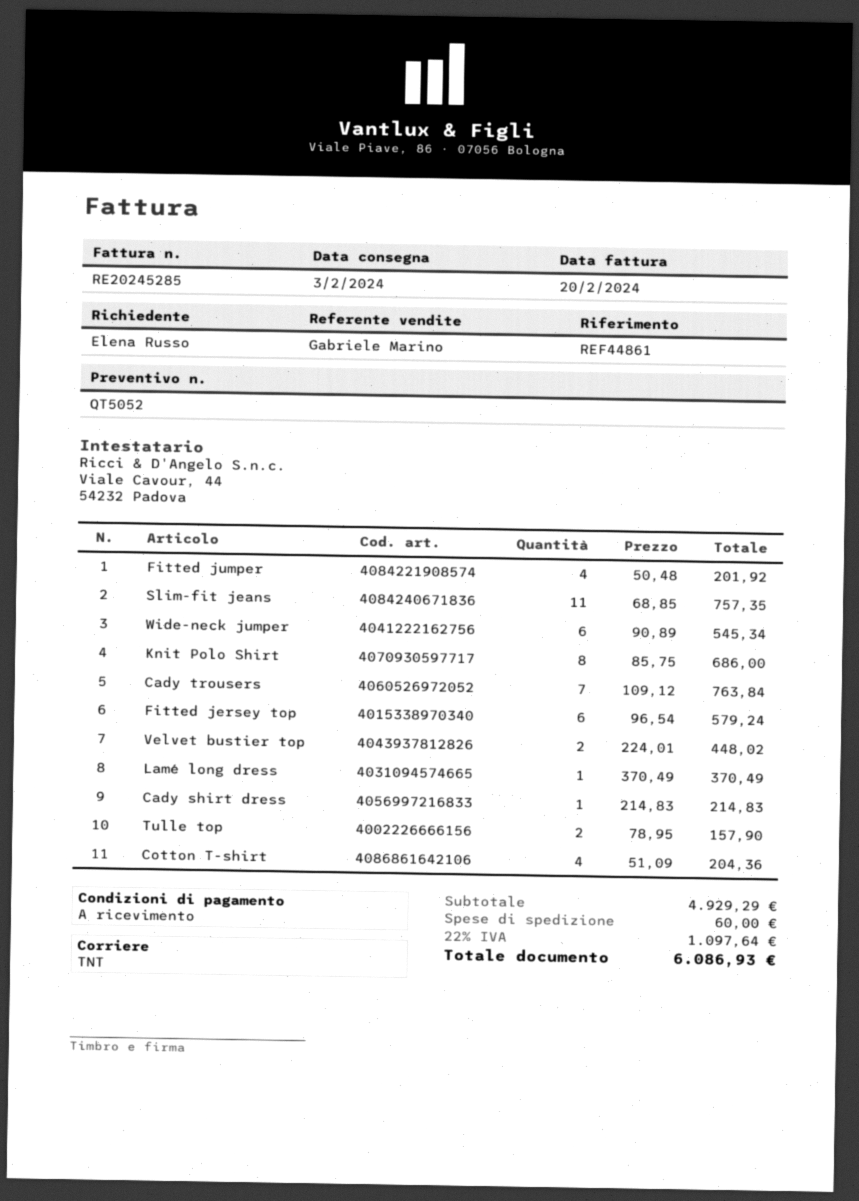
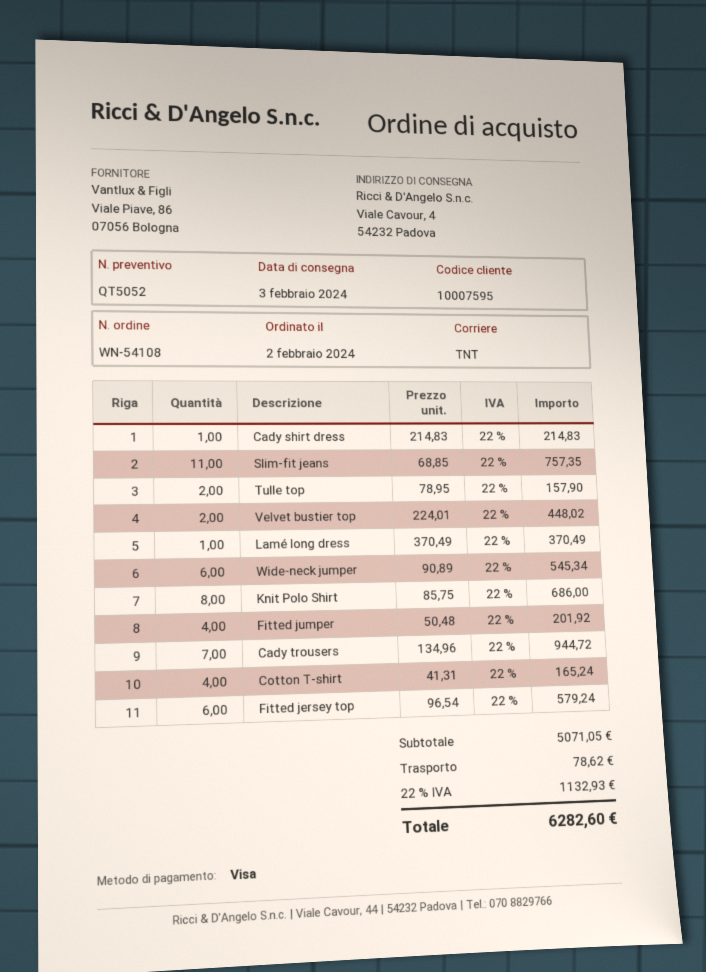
Cady trousers: 7 x 109.12 = 763.84 -> 7 x 134.96 = 944.72
Cotton T-shirt: 4 x 51.09 = 204.36 -> 4 x 41.31 = 165.24
subtotal: 4929.29 -> 5071.05
shipping: 60.00 -> 78.62
tax: 22% = 1097.64 -> 22% = 1132.93
total: 6086.93 -> 6282.60

